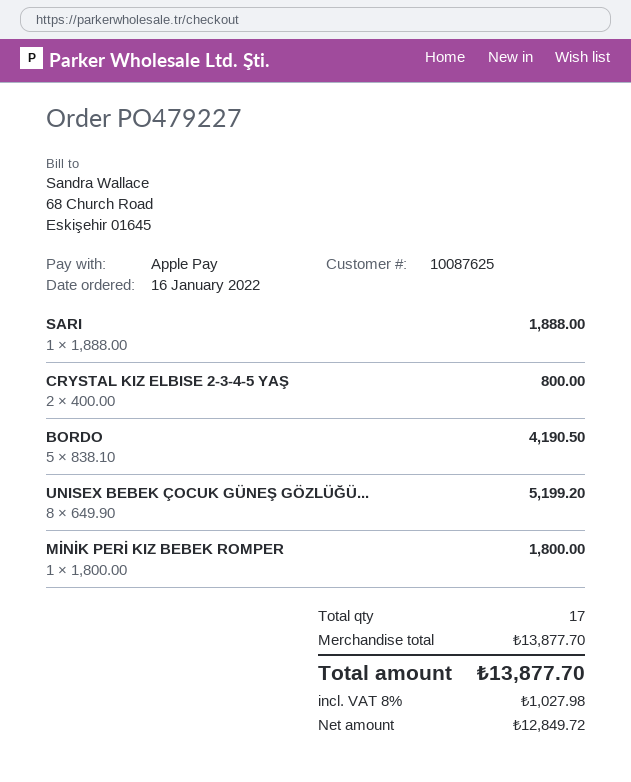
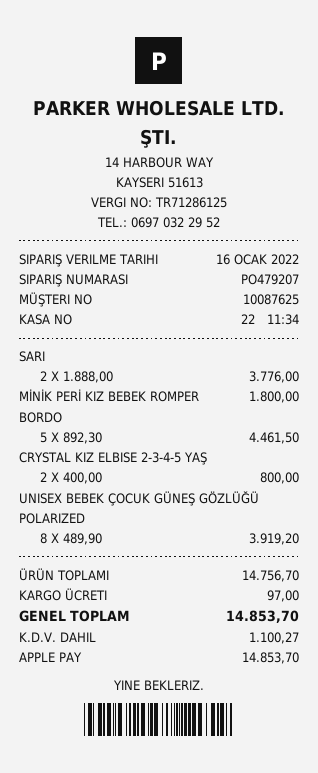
order number: PO479227 -> PO479207
SARI: 1 x 1888.00 = 1888.00 -> 2 x 1888.00 = 3776.00
BORDO: 5 x 838.10 = 4190.50 -> 5 x 892.30 = 4461.50
UNISEX BEBEK ÇOCUK GÜNEŞ GÖZLÜĞÜ...: 8 x 649.90 = 5199.20 -> 8 x 489.90 = 3919.20
subtotal: 13877.70 -> 14756.70
shipping: none -> 97.00
tax: 1027.98 -> 1100.27
total: 13877.70 -> 14853.70

